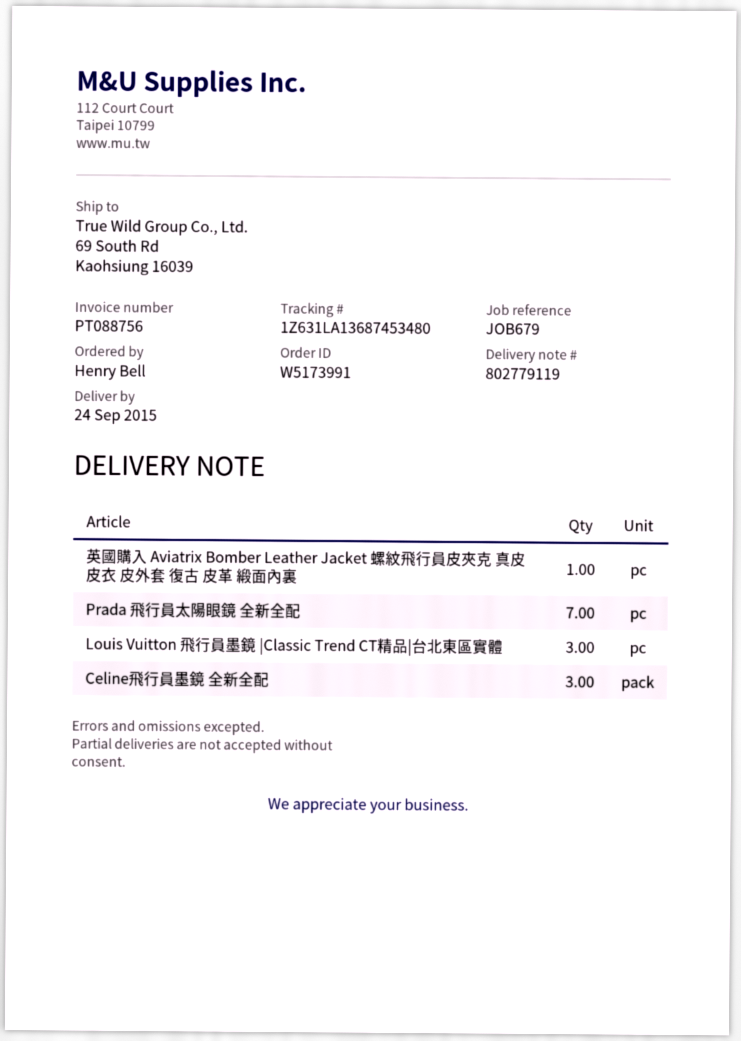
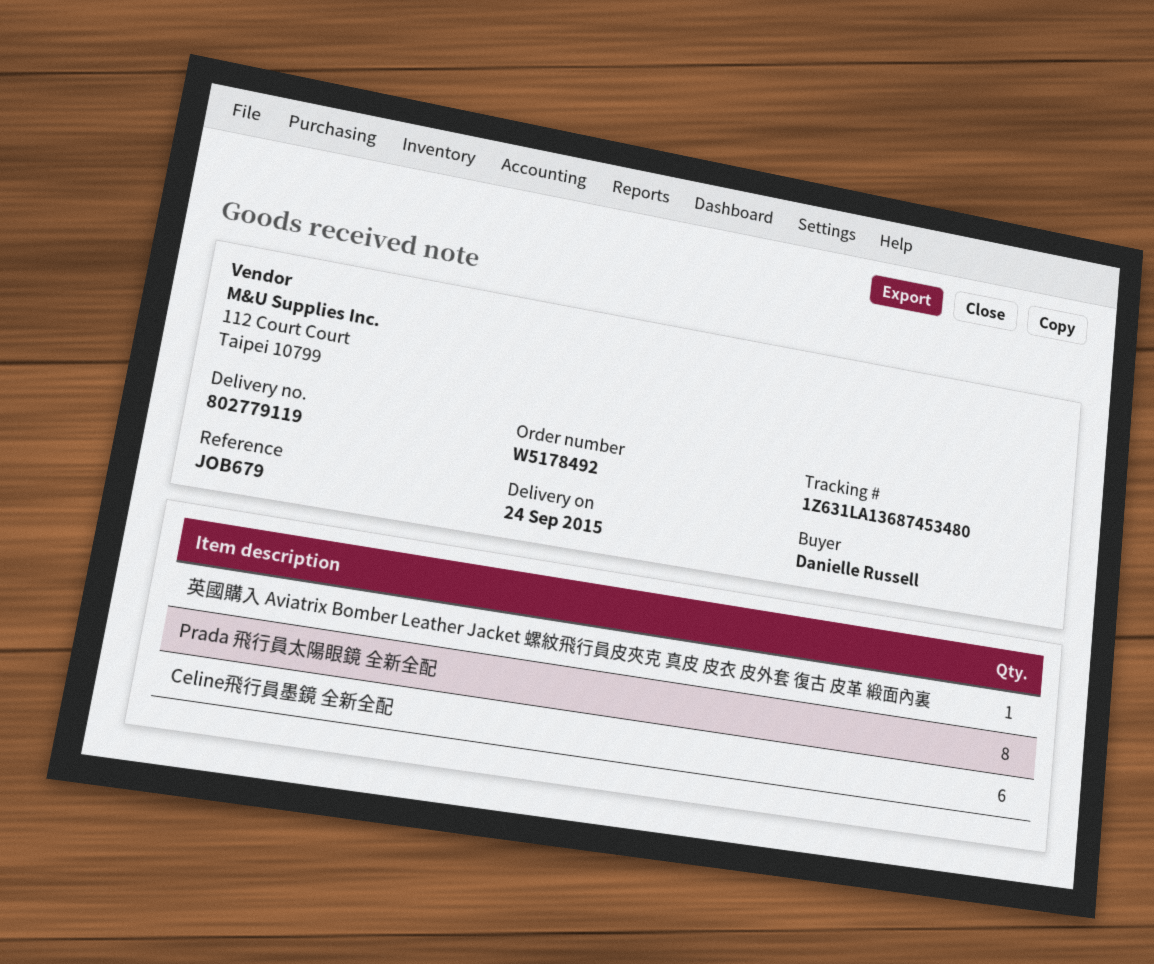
order number: W5173991 -> W5178492
ordered by: Henry Bell -> Danielle Russell
Prada 飛行員太陽眼鏡 全新全配: 7 -> 8
Louis Vuitton 飛行員墨鏡 |Classic Trend CT精品|台北東區實體: 3 -> none
Celine飛行員墨鏡 全新全配: 3 -> 6

